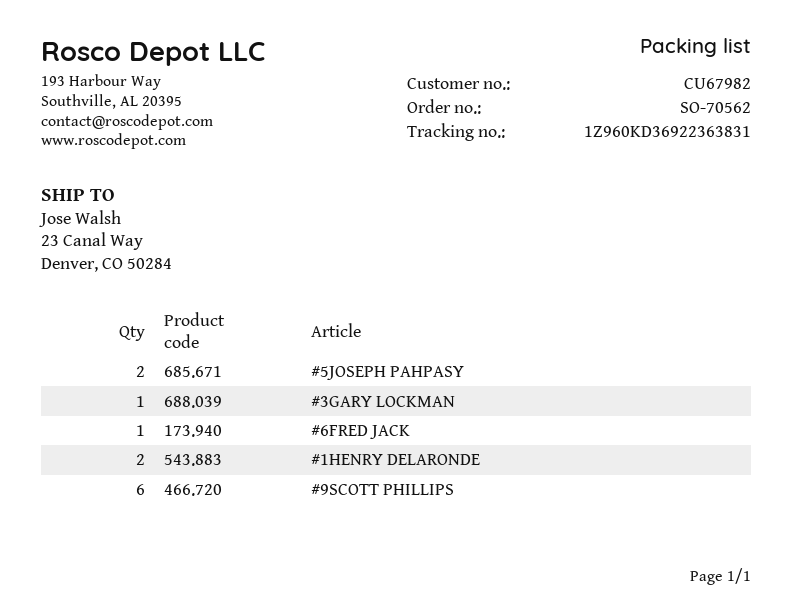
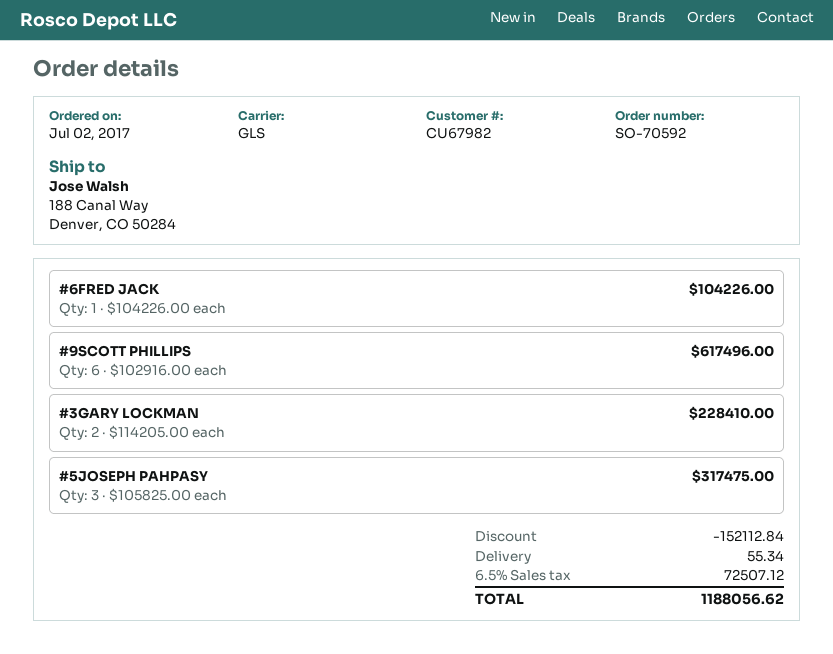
order number: SO-70562 -> SO-70592
ship to: 23 Canal Way, Denver, CO 50284 -> 188 Canal Way, Denver, CO 50284
#5JOSEPH PAHPASY: 2 -> 3
#3GARY LOCKMAN: 1 -> 2
#1HENRY DELARONDE: 2 -> none

